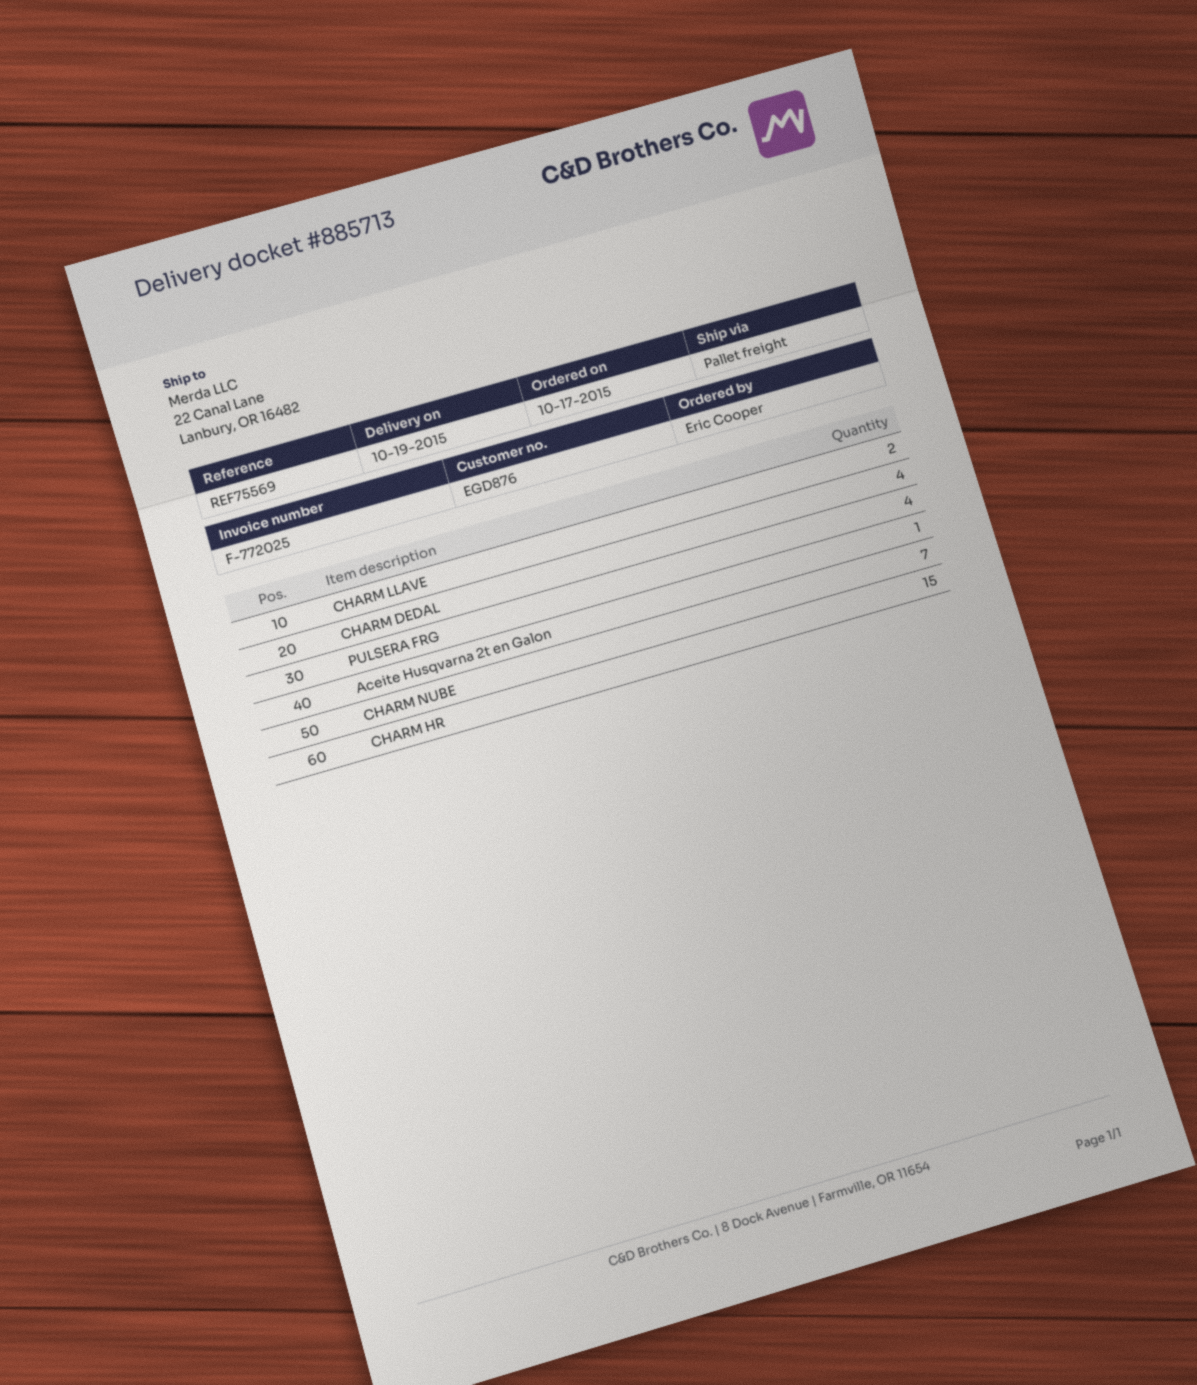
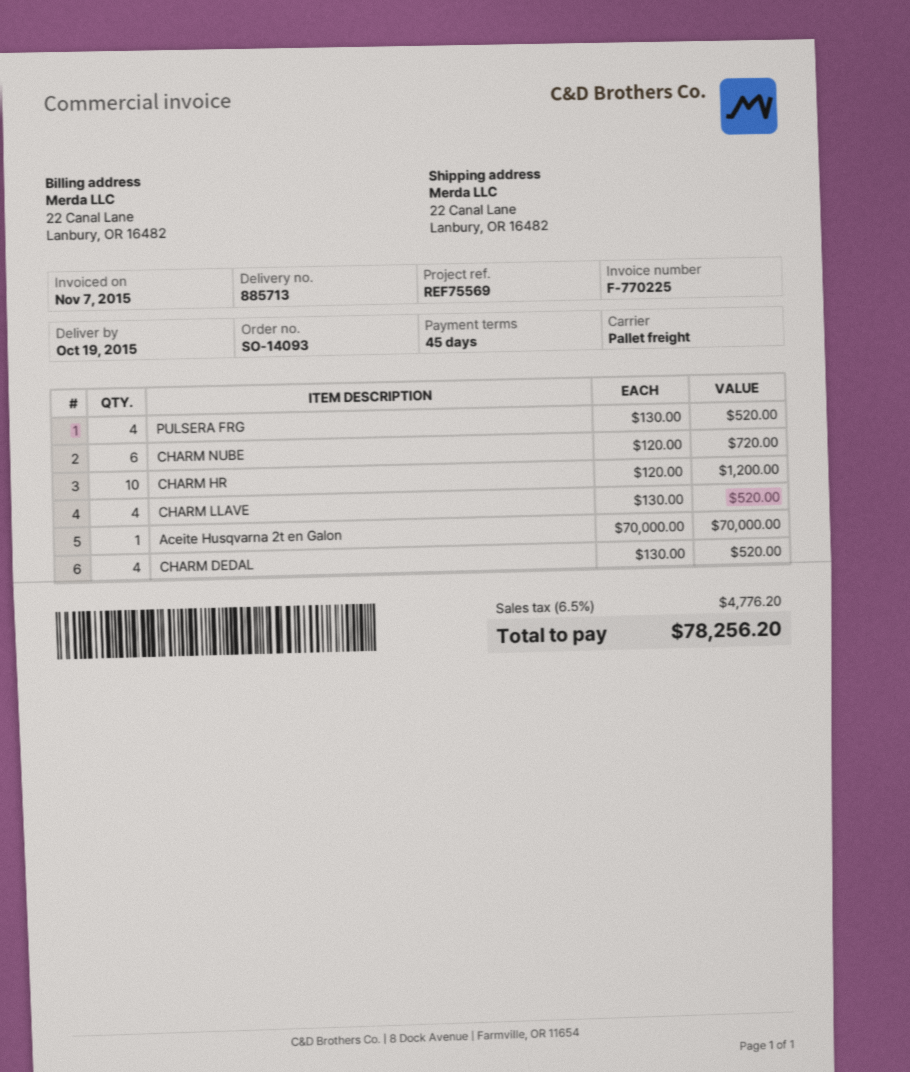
invoice number: F-772025 -> F-770225
CHARM LLAVE: 2 -> 4
CHARM NUBE: 7 -> 6
CHARM HR: 15 -> 10

